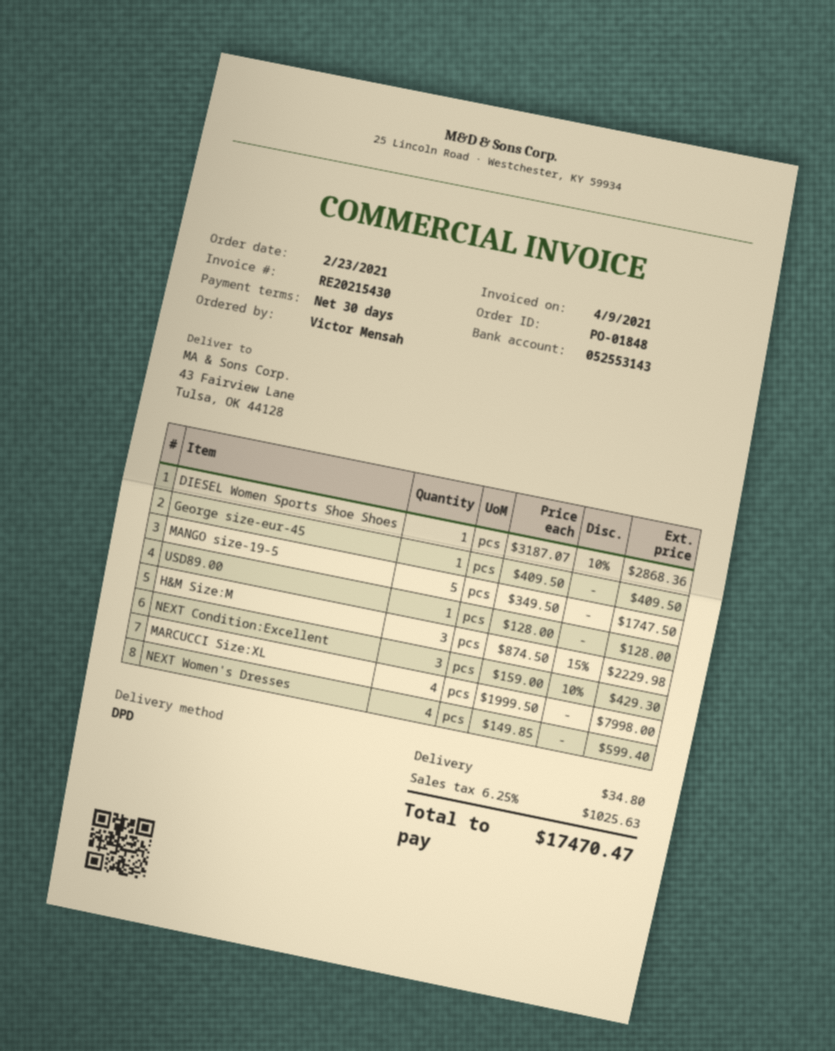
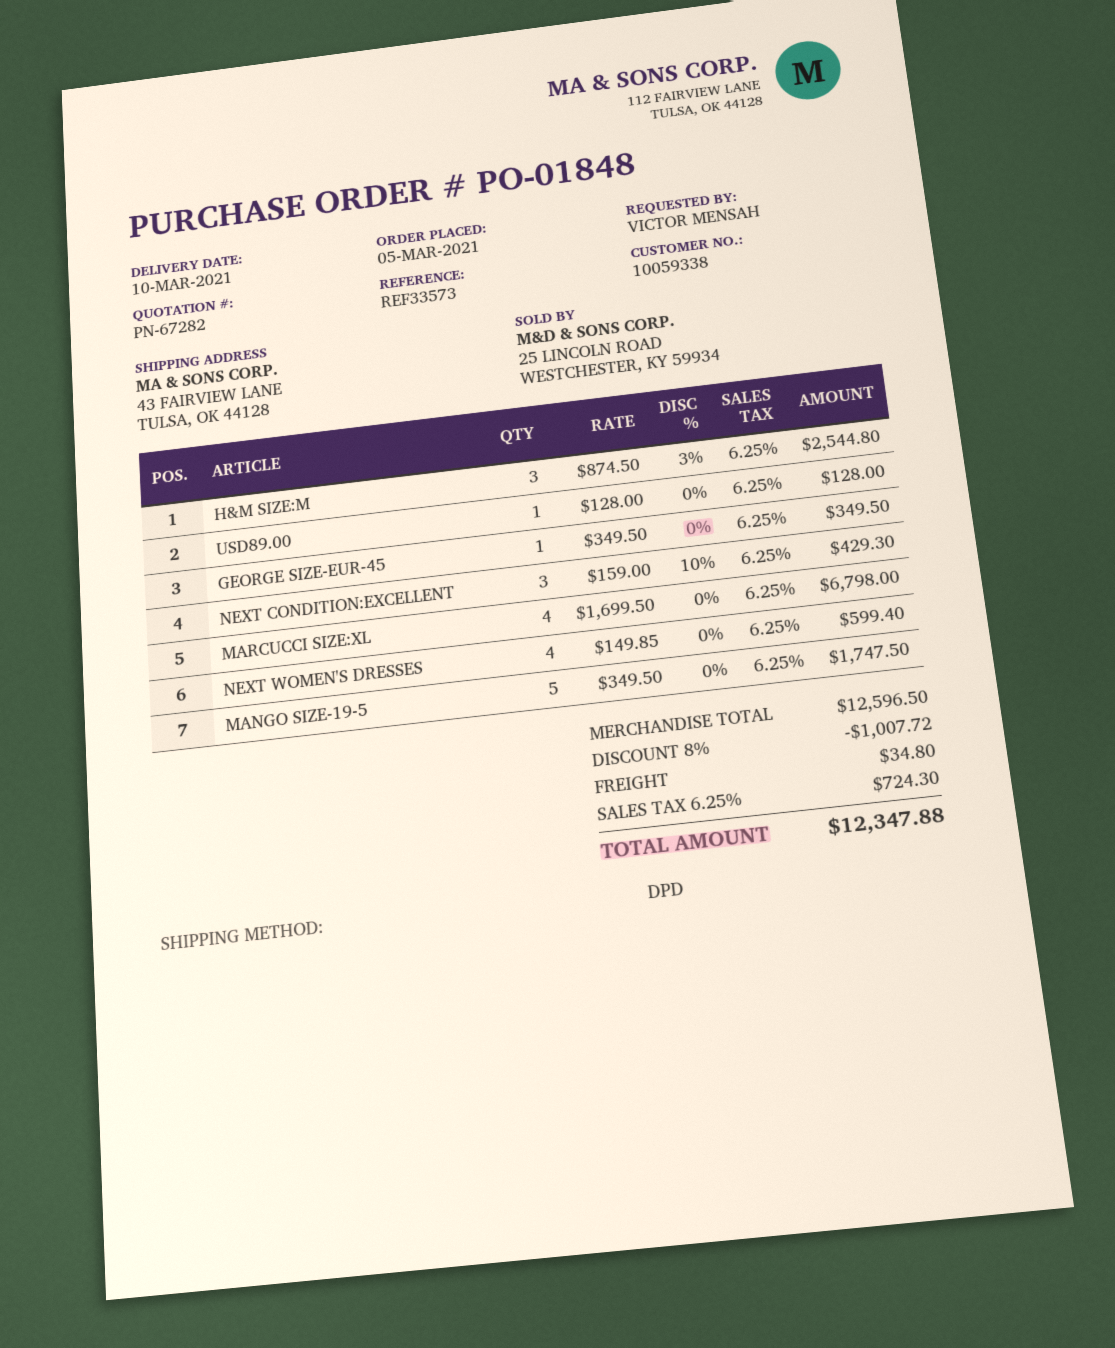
order date: 2021-02-23 -> 2021-03-05
DIESEL Women Sports Shoe Shoes: 1 x 3187.07 - 10% = 2868.36 -> none
George size-eur-45: 1 x 409.50 = 409.50 -> 1 x 349.50 = 349.50
H&M Size:M: 3 x 874.50 - 15% = 2229.98 -> 3 x 874.50 - 3% = 2544.80
MARCUCCI Size:XL: 4 x 1999.50 = 7998.00 -> 4 x 1699.50 = 6798.00
discount: none -> 8% = 1007.72
tax: 6.25% = 1025.63 -> 6.25% = 724.30
total: 17470.47 -> 12347.88

